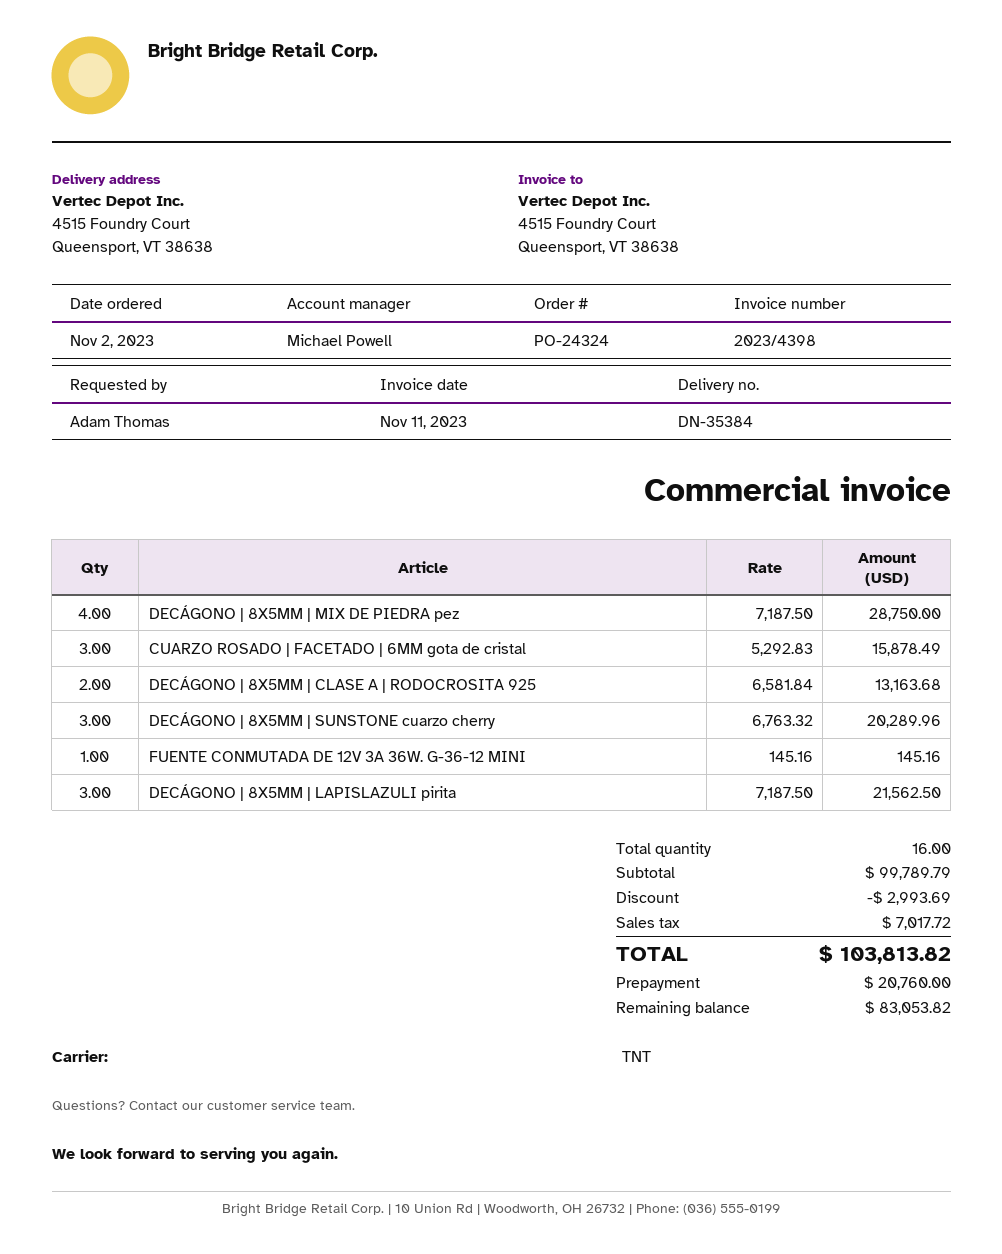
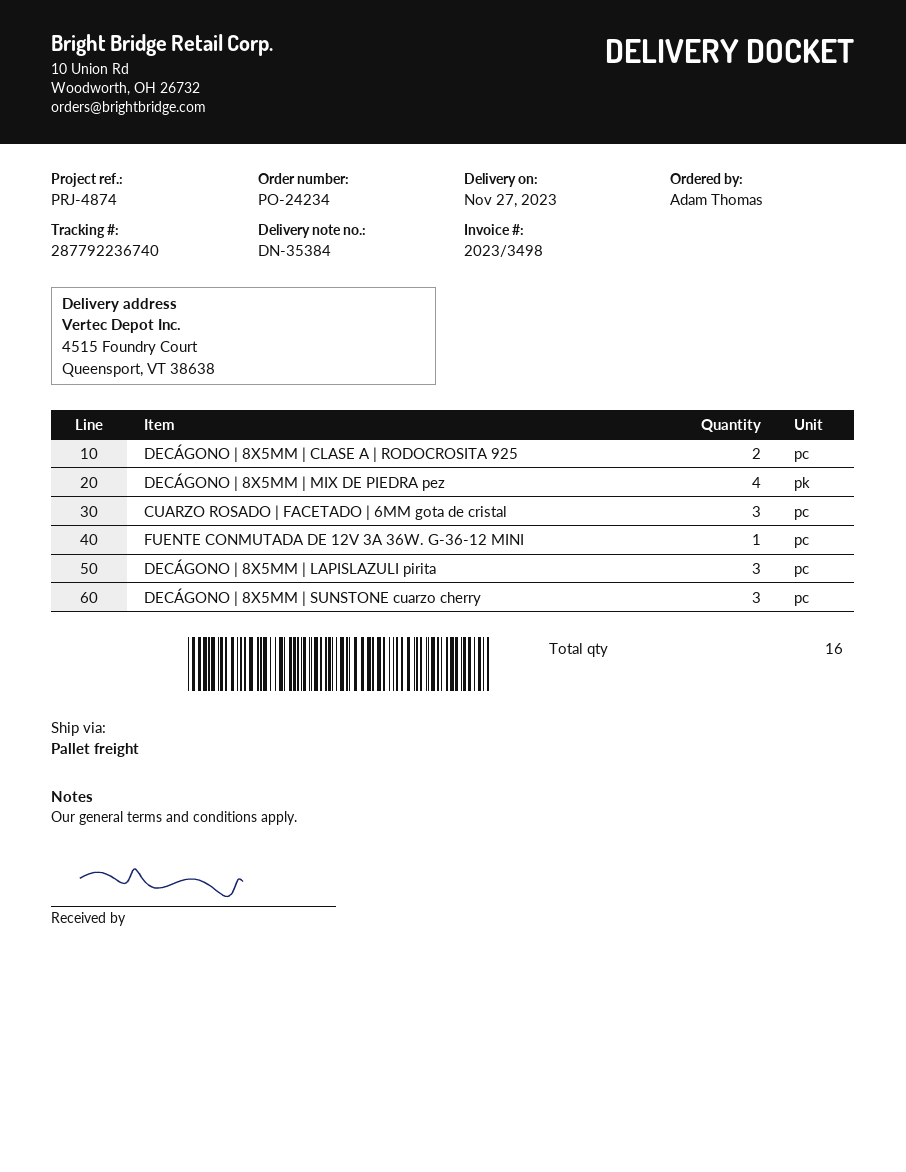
order number: PO-24324 -> PO-24234
invoice number: 2023/4398 -> 2023/3498
shipping method: TNT -> pallet freight

